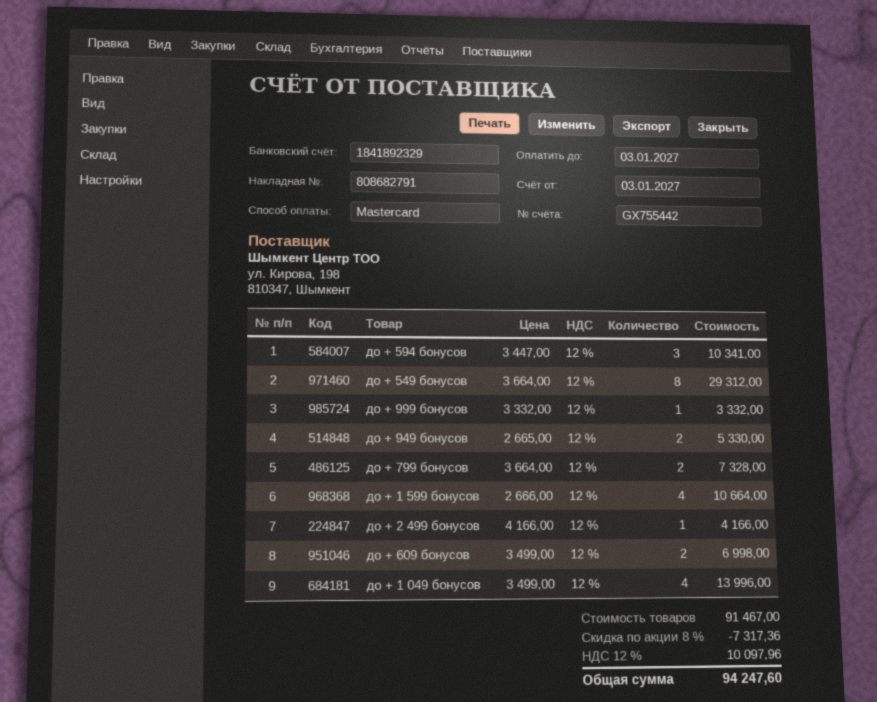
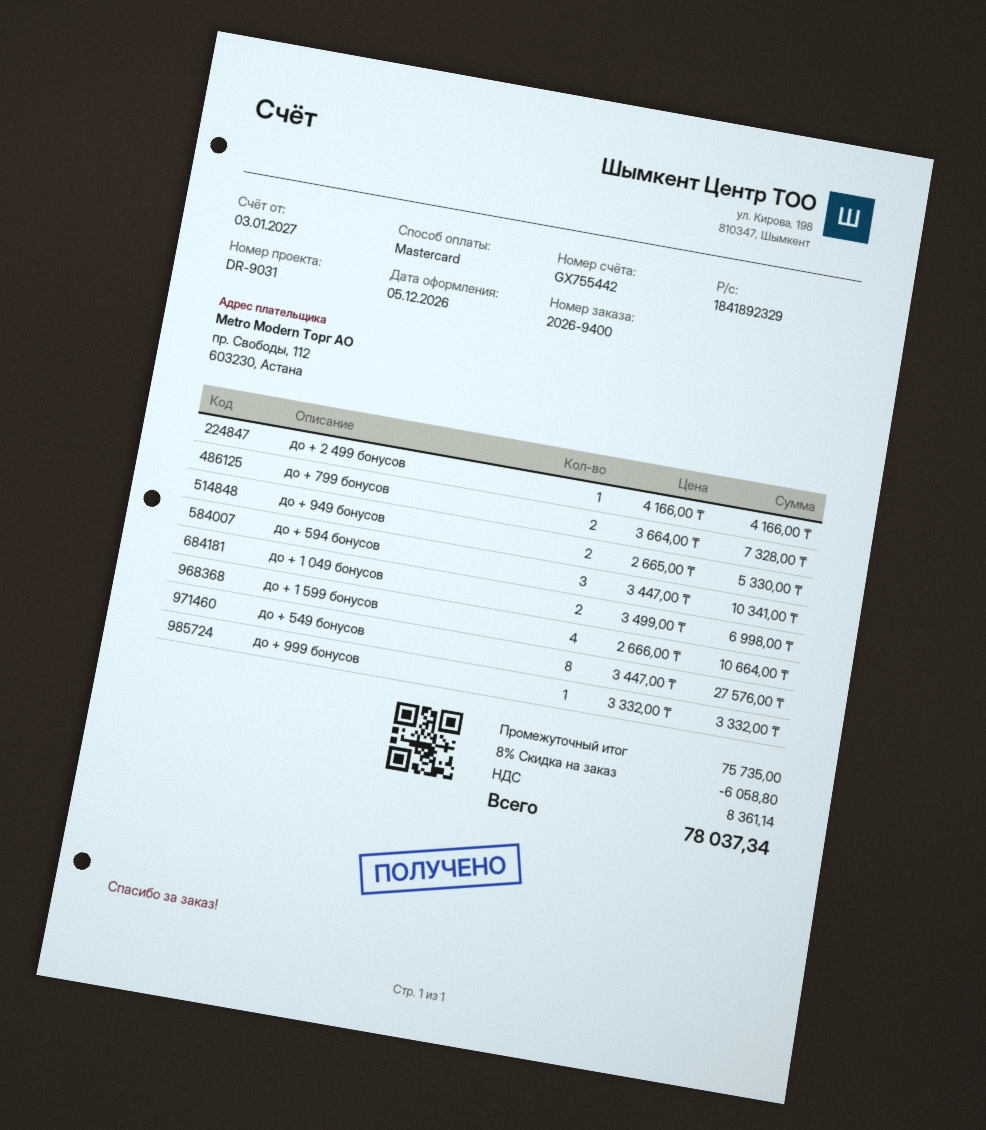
до + 549 бонусов: 8 x 3664.00 = 29312.00 -> 8 x 3447.00 = 27576.00
до + 609 бонусов: 2 x 3499.00 = 6998.00 -> none
до + 1 049 бонусов: 4 x 3499.00 = 13996.00 -> 2 x 3499.00 = 6998.00
subtotal: 91467.00 -> 75735.00
discount: 8% = 7317.36 -> 8% = 6058.80
tax: 10097.96 -> 8361.14
total: 94247.60 -> 78037.34

